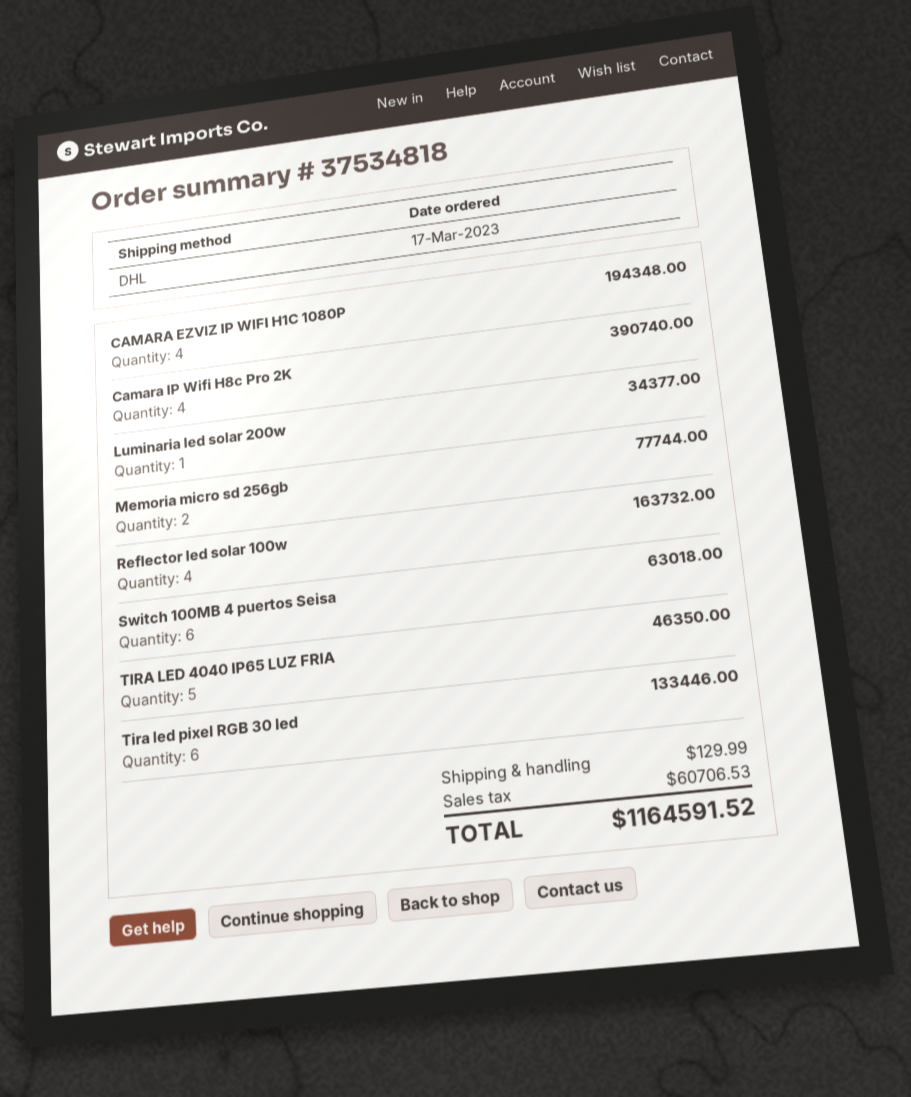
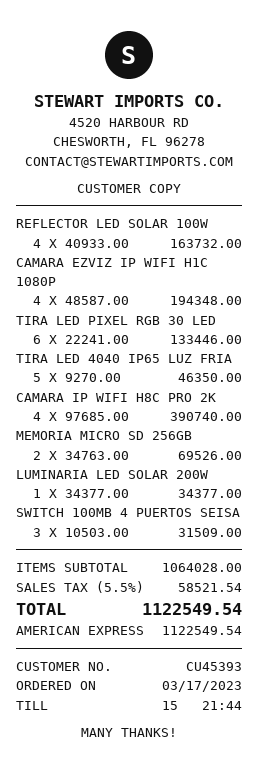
Memoria micro sd 256gb: 2 for 77744.00 -> 2 for 69526.00
Switch 100MB 4 puertos Seisa: 6 for 63018.00 -> 3 for 31509.00
shipping: 129.99 -> none
tax: 60706.53 -> 58521.54
total: 1164591.52 -> 1122549.54

